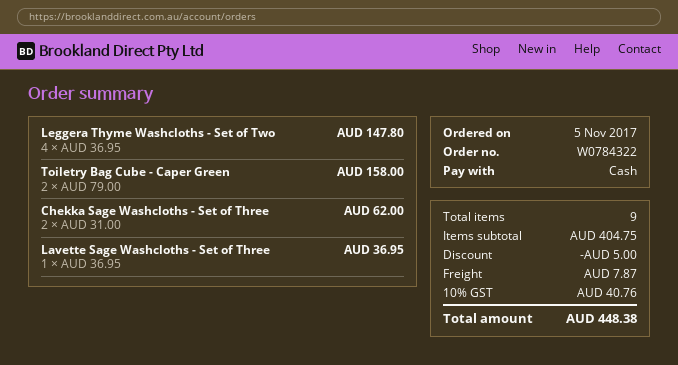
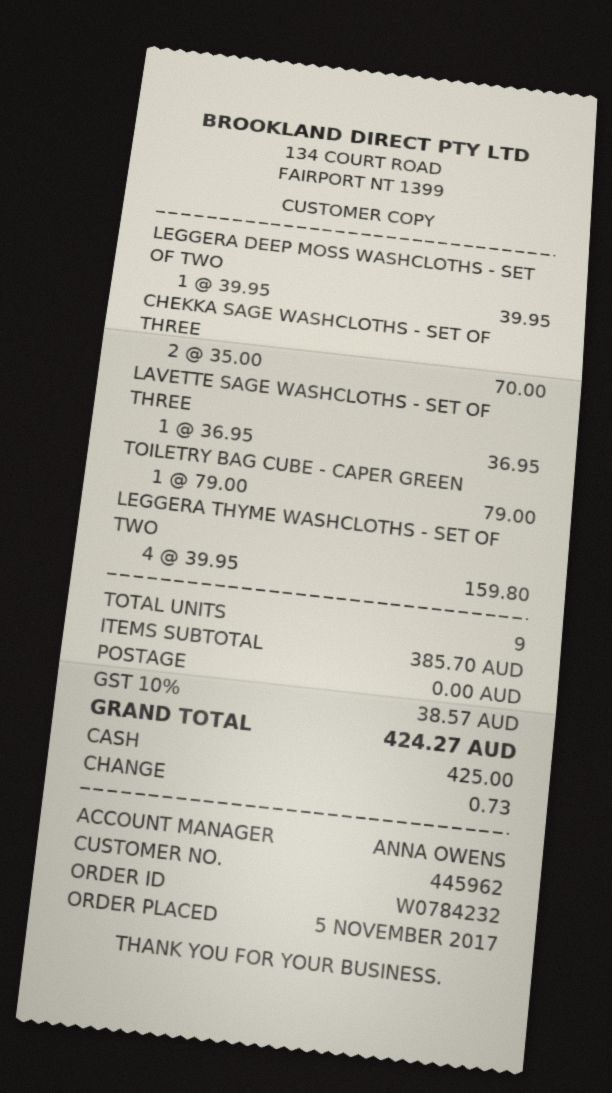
order number: W0784322 -> W0784232
Leggera Thyme Washcloths - Set of Two: 4 x 36.95 = 147.80 -> 4 x 39.95 = 159.80
Toiletry Bag Cube - Caper Green: 2 x 79.00 = 158.00 -> 1 x 79.00 = 79.00
Chekka Sage Washcloths - Set of Three: 2 x 31.00 = 62.00 -> 2 x 35.00 = 70.00
LEGGERA DEEP MOSS WASHCLOTHS - SET OF TWO: none -> 1 x 39.95 = 39.95
subtotal: 404.75 -> 385.70
discount: 5.00 -> none
shipping: 7.87 -> 0.00
tax: 10% = 40.76 -> 10% = 38.57
total: 448.38 -> 424.27

